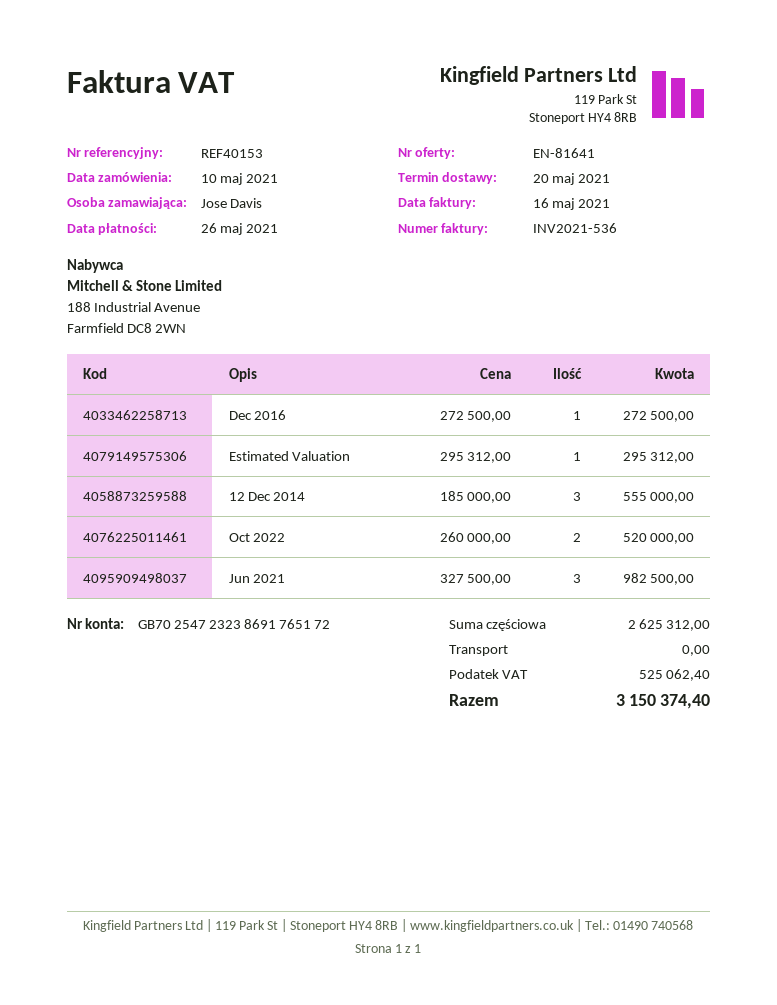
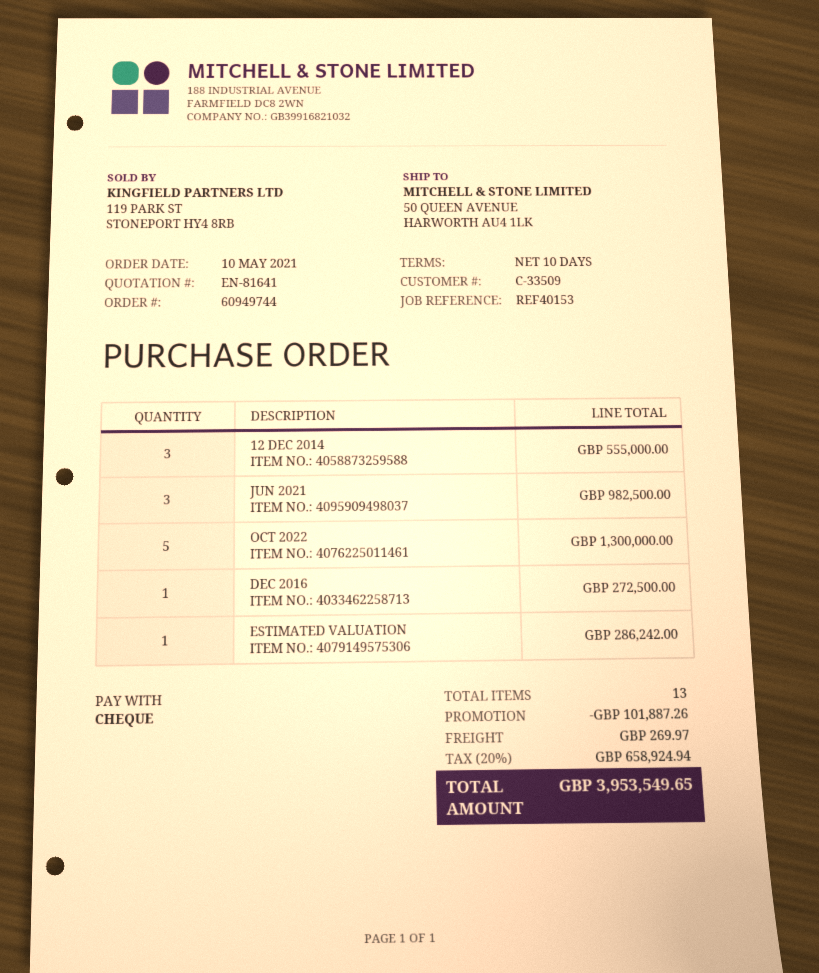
Estimated Valuation: 1 for 295312.00 -> 1 for 286242.00
Oct 2022: 2 for 520000.00 -> 5 for 1300000.00
discount: none -> 101887.26
shipping: 0.00 -> 269.97
tax: 525062.40 -> 658924.94
total: 3150374.40 -> 3953549.65

